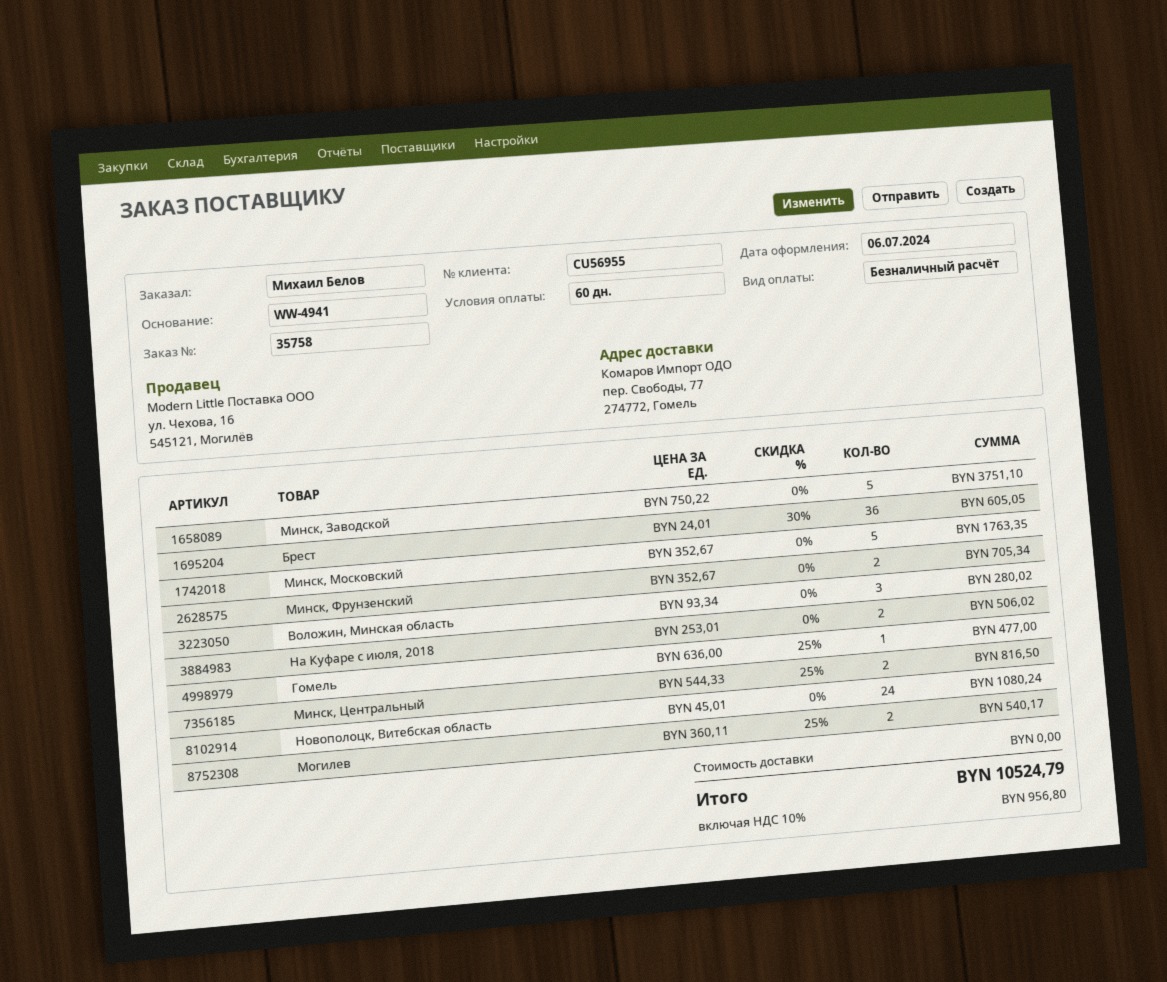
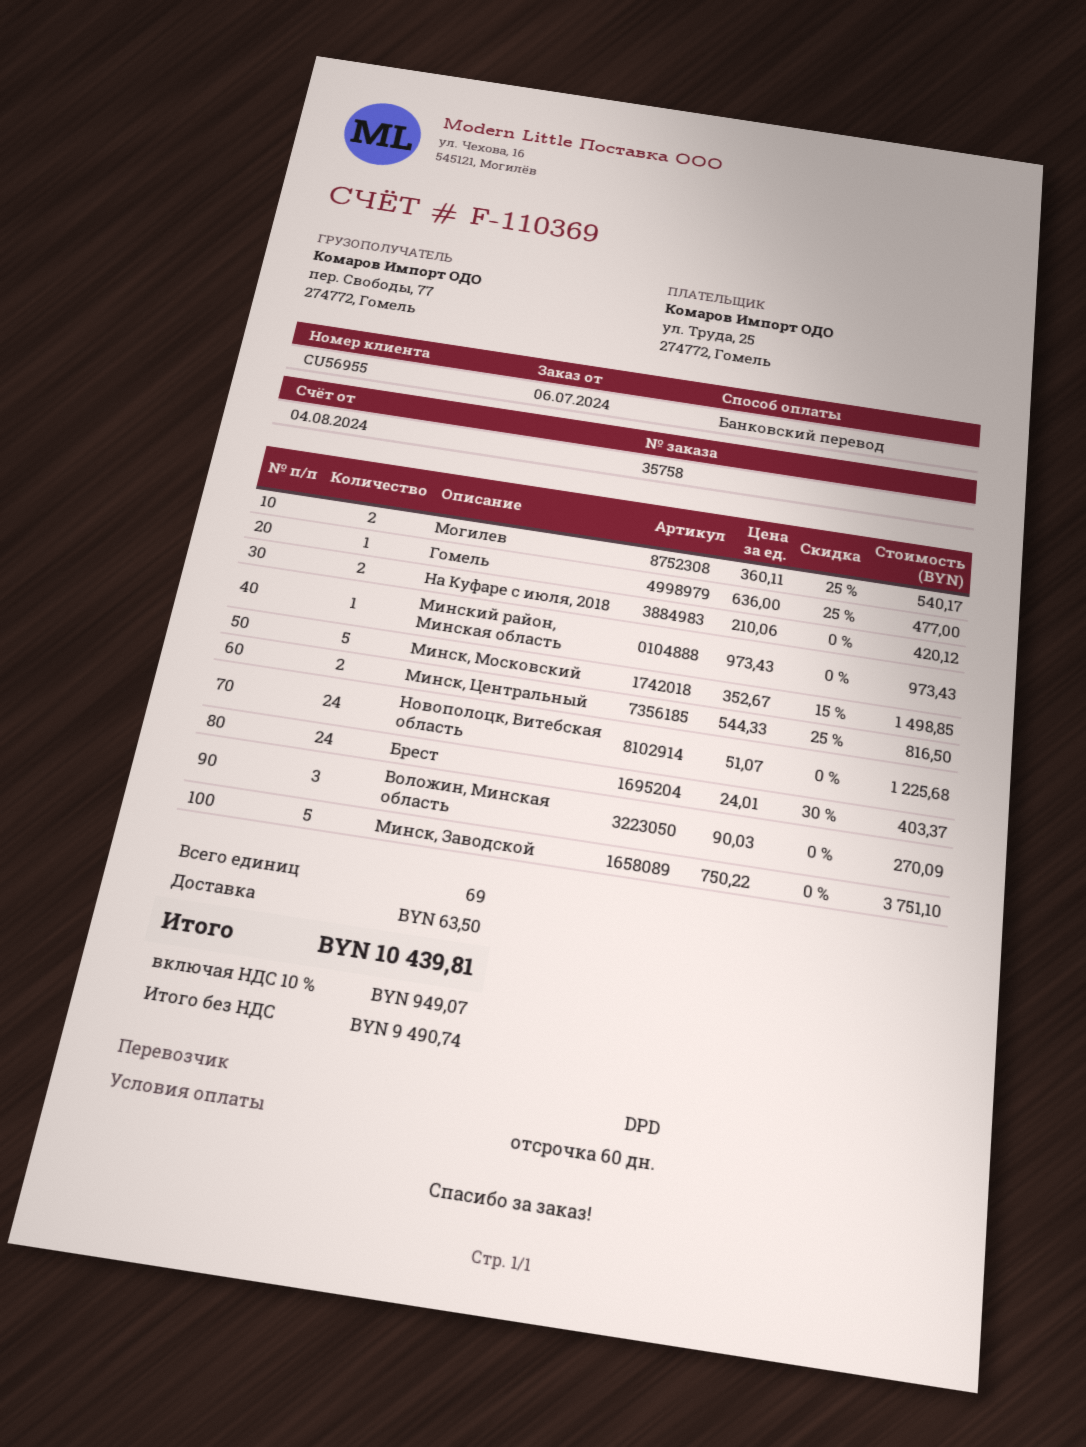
Брест: 36 x 24.01 - 30% = 605.05 -> 24 x 24.01 - 30% = 403.37
Минск, Московский: 5 x 352.67 = 1763.35 -> 5 x 352.67 - 15% = 1498.85
Минск, Фрунзенский: 2 x 352.67 = 705.34 -> none
Воложин, Минская область: 3 x 93.34 = 280.02 -> 3 x 90.03 = 270.09
На Куфаре с июля, 2018: 2 x 253.01 = 506.02 -> 2 x 210.06 = 420.12
Новополоцк, Витебская область: 24 x 45.01 = 1080.24 -> 24 x 51.07 = 1225.68
Минский район, Минская область: none -> 1 x 973.43 = 973.43
shipping: 0.00 -> 63.50
tax: 10% = 956.80 -> 10% = 949.07
total: 10524.79 -> 10439.81

